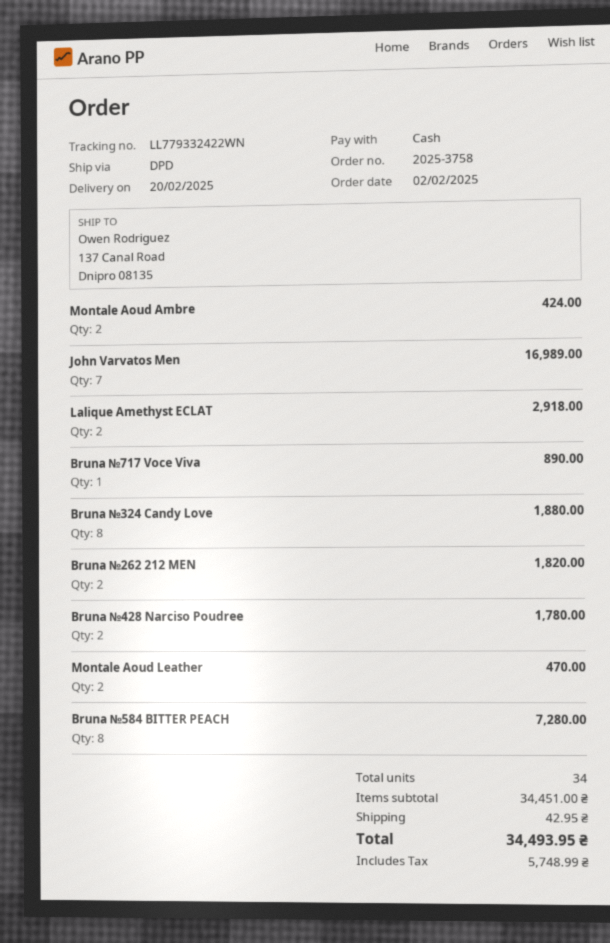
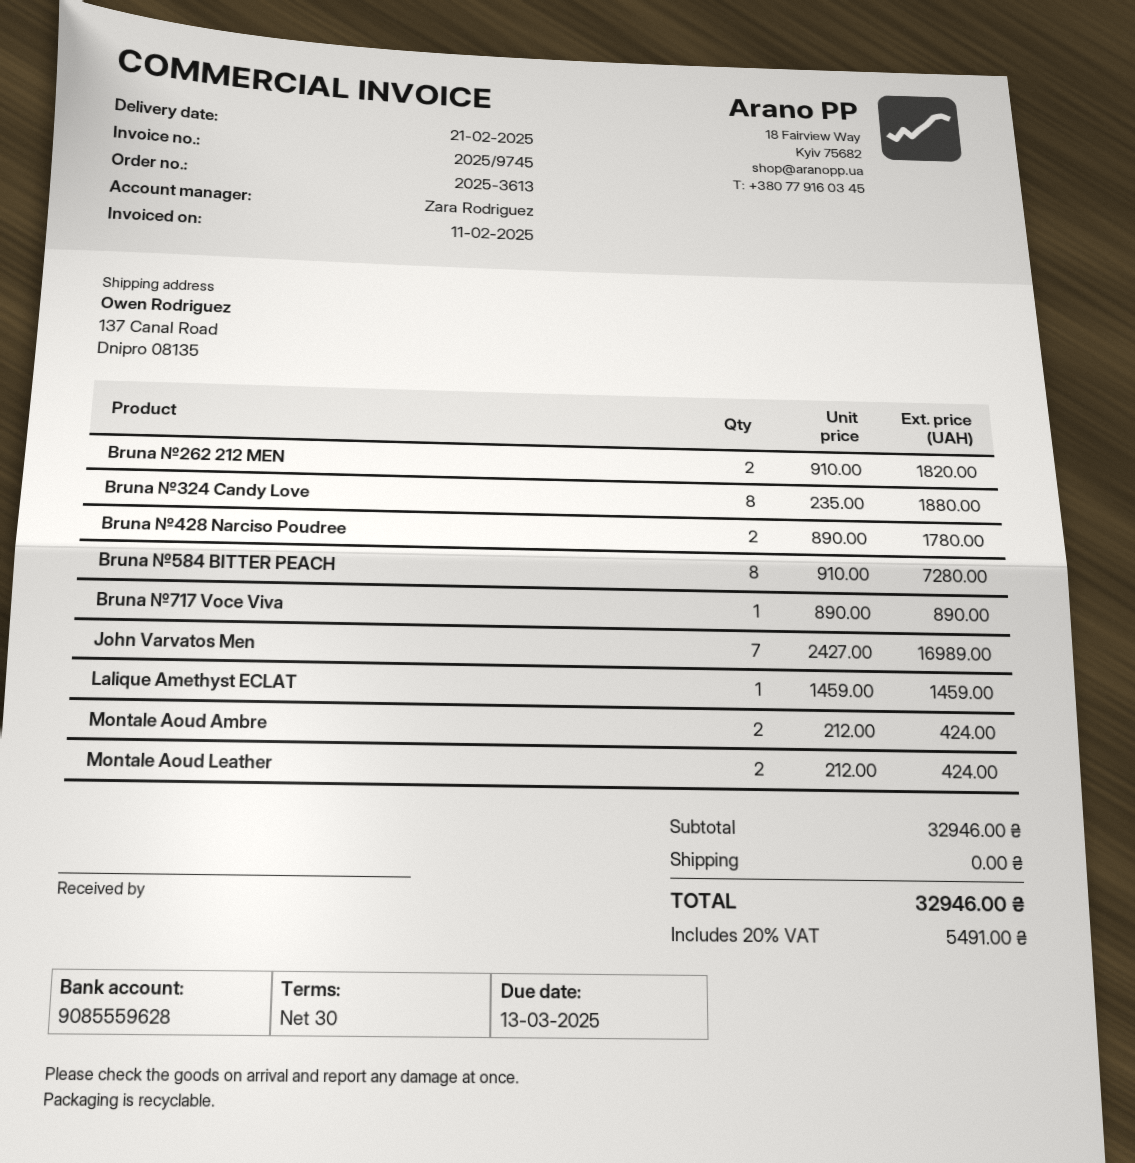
order number: 2025-3758 -> 2025-3613
delivery date: 2025-02-20 -> 2025-02-21
Lalique Amethyst ECLAT: 2 for 2918.00 -> 1 for 1459.00
Montale Aoud Leather: 2 for 470.00 -> 2 for 424.00
subtotal: 34451.00 -> 32946.00
shipping: 42.95 -> 0.00
tax: 5748.99 -> 5491.00
total: 34493.95 -> 32946.00

